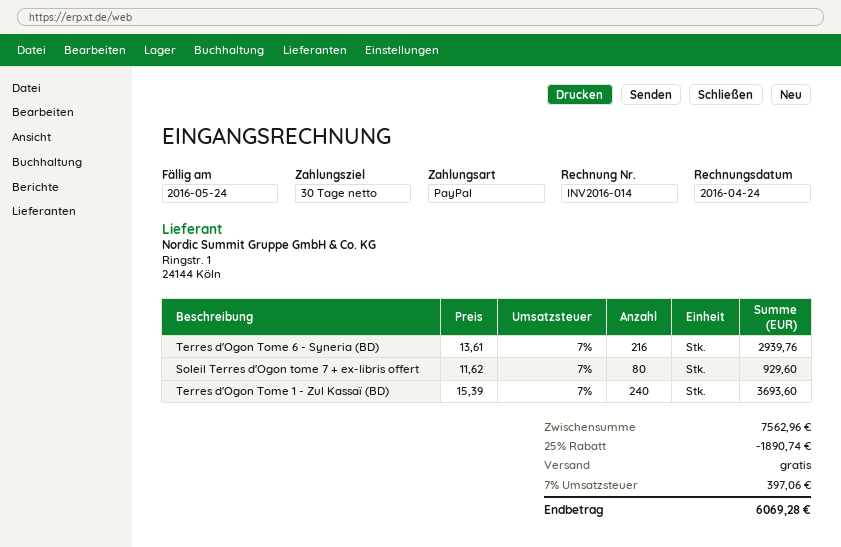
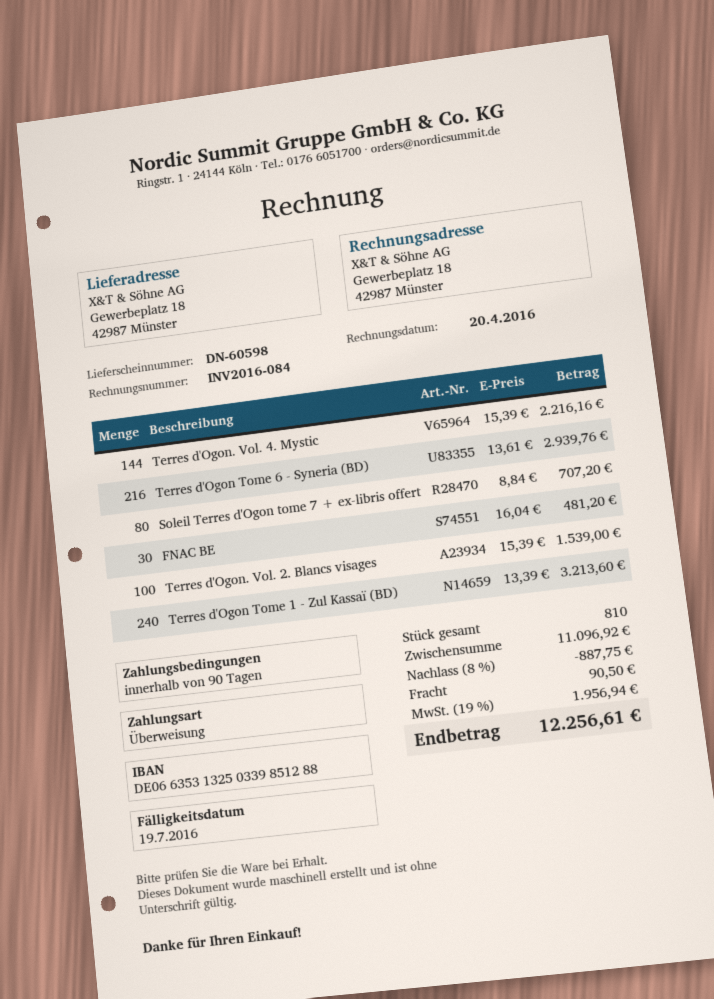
invoice number: INV2016-014 -> INV2016-084
invoice date: 2016-04-24 -> 2016-04-20
payment terms: 30 days -> 90 days
due date: 2016-05-24 -> 2016-07-19
payment method: PayPal -> bank transfer
Soleil Terres d'Ogon tome 7 + ex-libris offert: 80 x 11.62 = 929.60 -> 80 x 8.84 = 707.20
Terres d'Ogon Tome 1 - Zul Kassaï (BD): 240 x 15.39 = 3693.60 -> 240 x 13.39 = 3213.60
Terres d'Ogon. Vol. 4. Mystic: none -> 144 x 15.39 = 2216.16
FNAC BE: none -> 30 x 16.04 = 481.20
Terres d'Ogon. Vol. 2. Blancs visages: none -> 100 x 15.39 = 1539.00
subtotal: 7562.96 -> 11096.92
discount: 25% = 1890.74 -> 8% = 887.75
shipping: 0.00 -> 90.50
tax: 7% = 397.06 -> 19% = 1956.94
total: 6069.28 -> 12256.61

